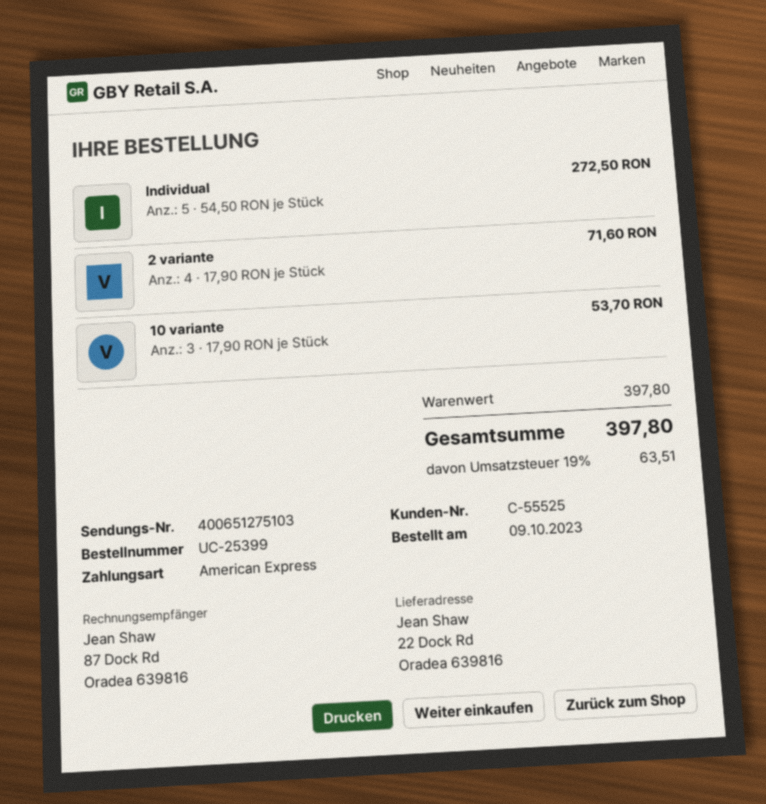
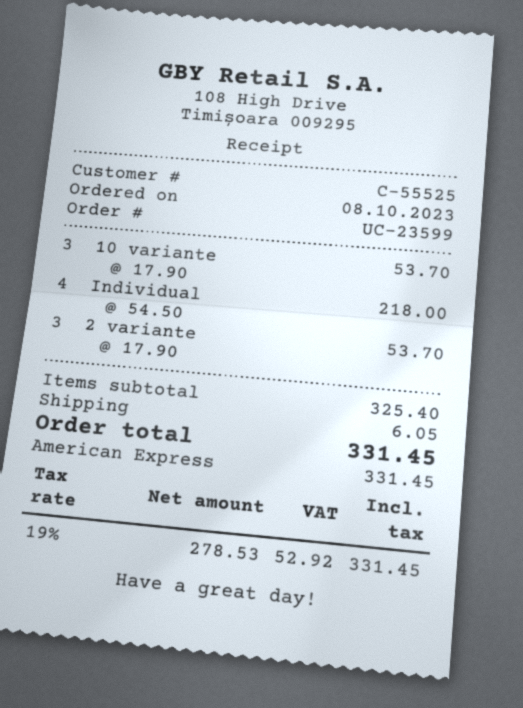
order number: UC-25399 -> UC-23599
order date: 2023-10-09 -> 2023-10-08
Individual: 5 x 54.50 = 272.50 -> 4 x 54.50 = 218.00
2 variante: 4 x 17.90 = 71.60 -> 3 x 17.90 = 53.70
subtotal: 397.80 -> 325.40
shipping: none -> 6.05
tax: 19% = 63.51 -> 19% = 52.92
total: 397.80 -> 331.45

